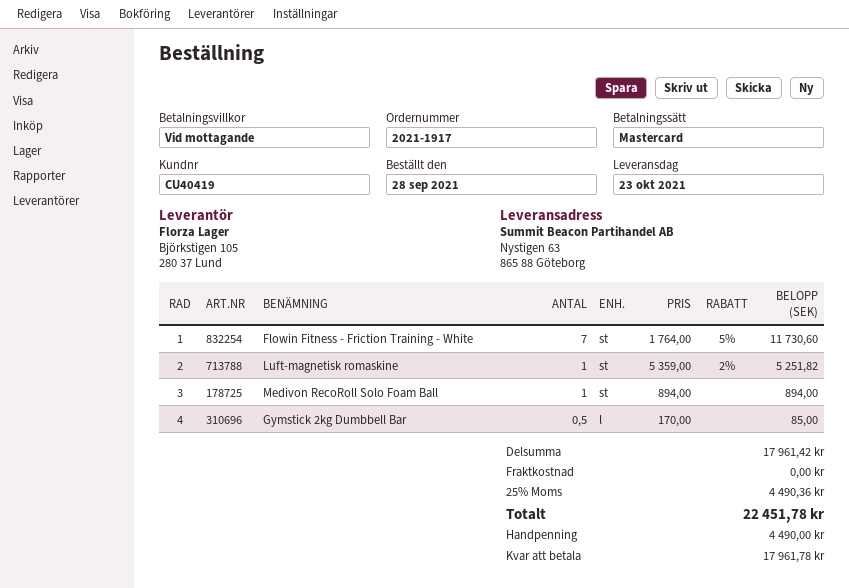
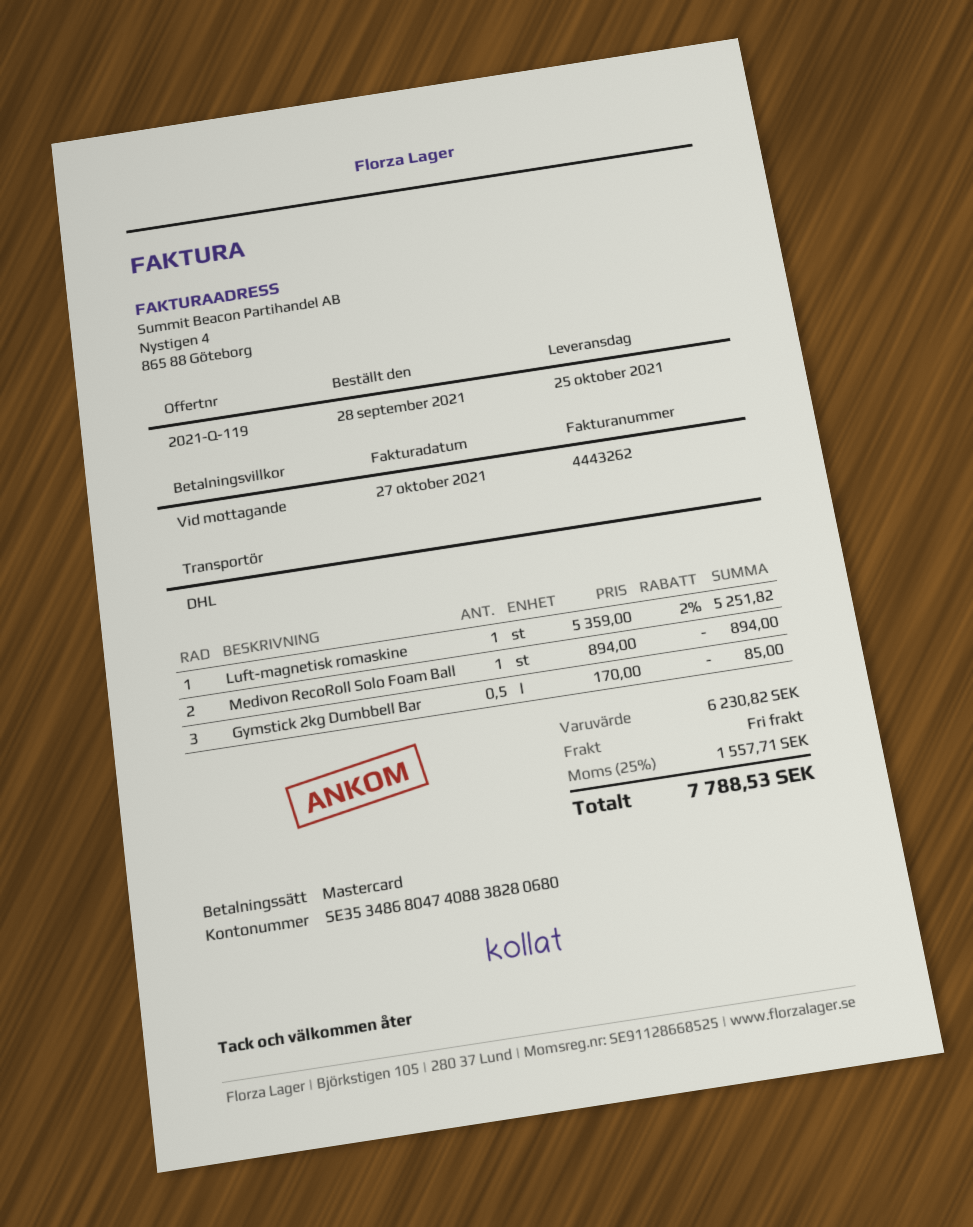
delivery date: 2021-10-23 -> 2021-10-25
Flowin Fitness - Friction Training - White: 7 x 1764.00 - 5% = 11730.60 -> none
subtotal: 17961.42 -> 6230.82
tax: 25% = 4490.36 -> 25% = 1557.71
total: 22451.78 -> 7788.53

